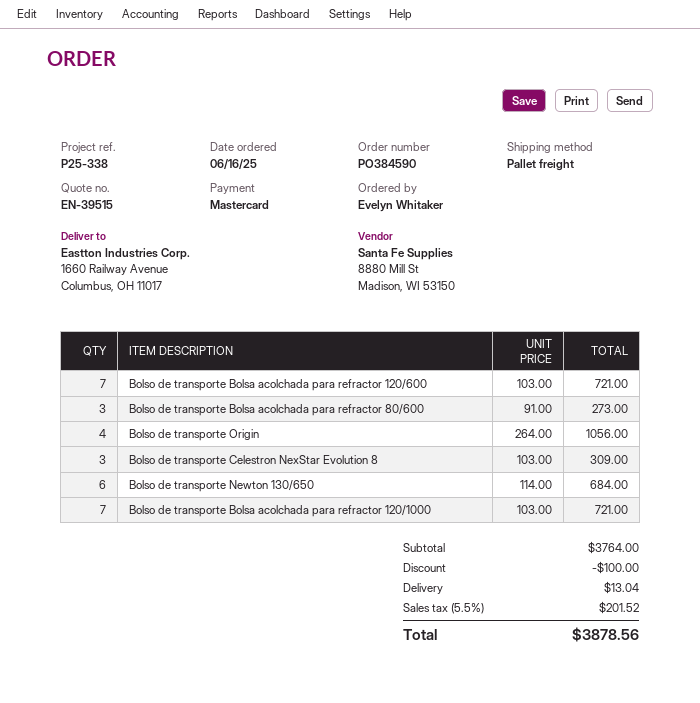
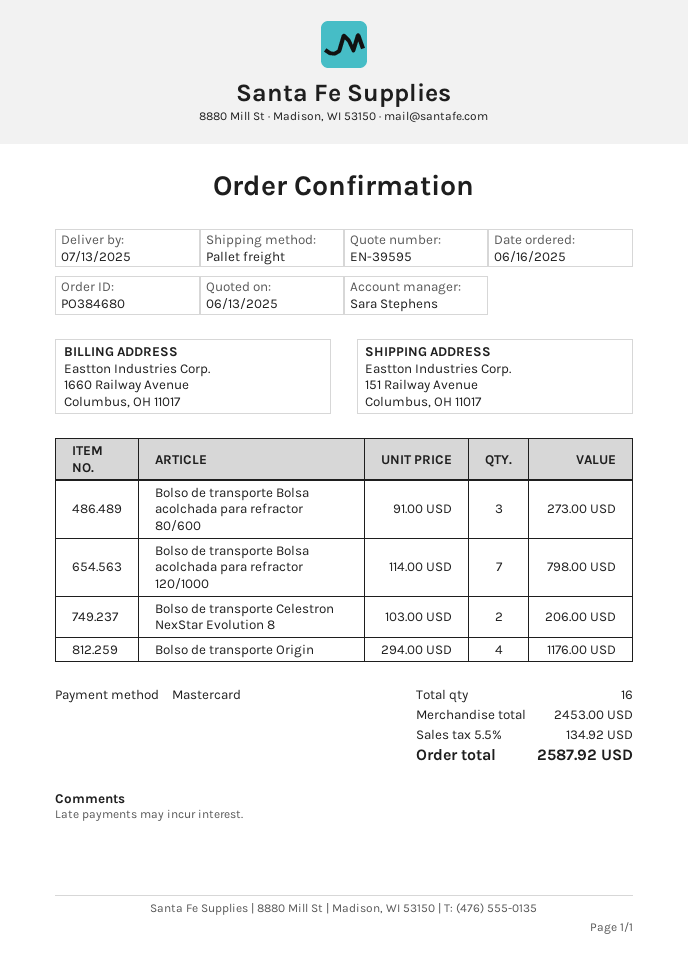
quote number: EN-39515 -> EN-39595
order number: PO384590 -> PO384680
ship to: 1660 Railway Avenue, Columbus, OH 11017 -> 151 Railway Avenue, Columbus, OH 11017
Bolso de transporte Bolsa acolchada para refractor 120/600: 7 x 103.00 = 721.00 -> none
Bolso de transporte Origin: 4 x 264.00 = 1056.00 -> 4 x 294.00 = 1176.00
Bolso de transporte Celestron NexStar Evolution 8: 3 x 103.00 = 309.00 -> 2 x 103.00 = 206.00
Bolso de transporte Newton 130/650: 6 x 114.00 = 684.00 -> none
Bolso de transporte Bolsa acolchada para refractor 120/1000: 7 x 103.00 = 721.00 -> 7 x 114.00 = 798.00
subtotal: 3764.00 -> 2453.00
discount: 100.00 -> none
shipping: 13.04 -> none
tax: 5.5% = 201.52 -> 5.5% = 134.92
total: 3878.56 -> 2587.92

